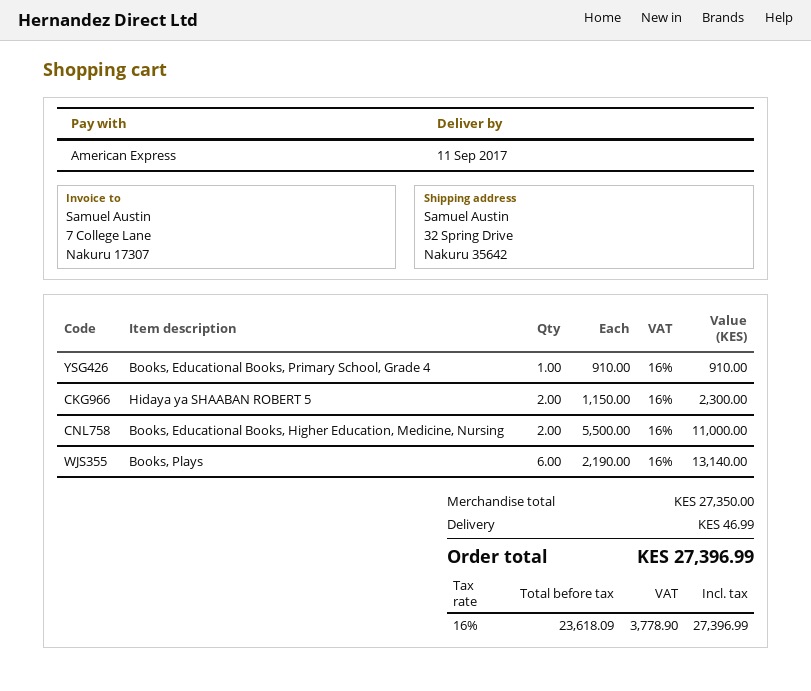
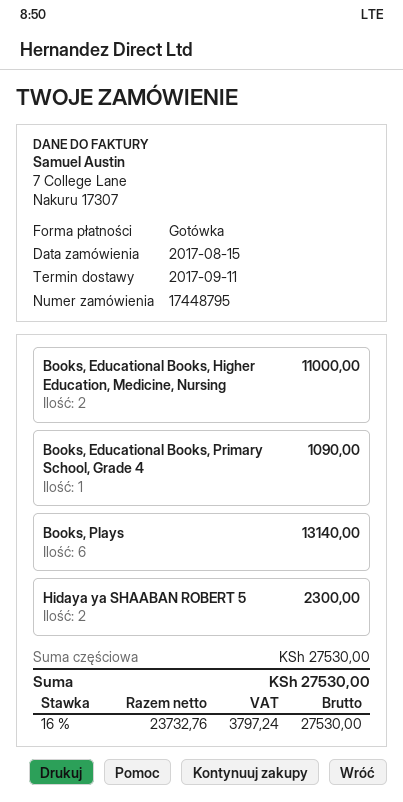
payment method: American Express -> cash
Books, Educational Books, Primary School, Grade 4: 1 for 910.00 -> 1 for 1090.00
subtotal: 27350.00 -> 27530.00
shipping: 46.99 -> none
net: 23618.09 -> 23732.76
tax: 16% = 3778.90 -> 16% = 3797.24
total: 27396.99 -> 27530.00

